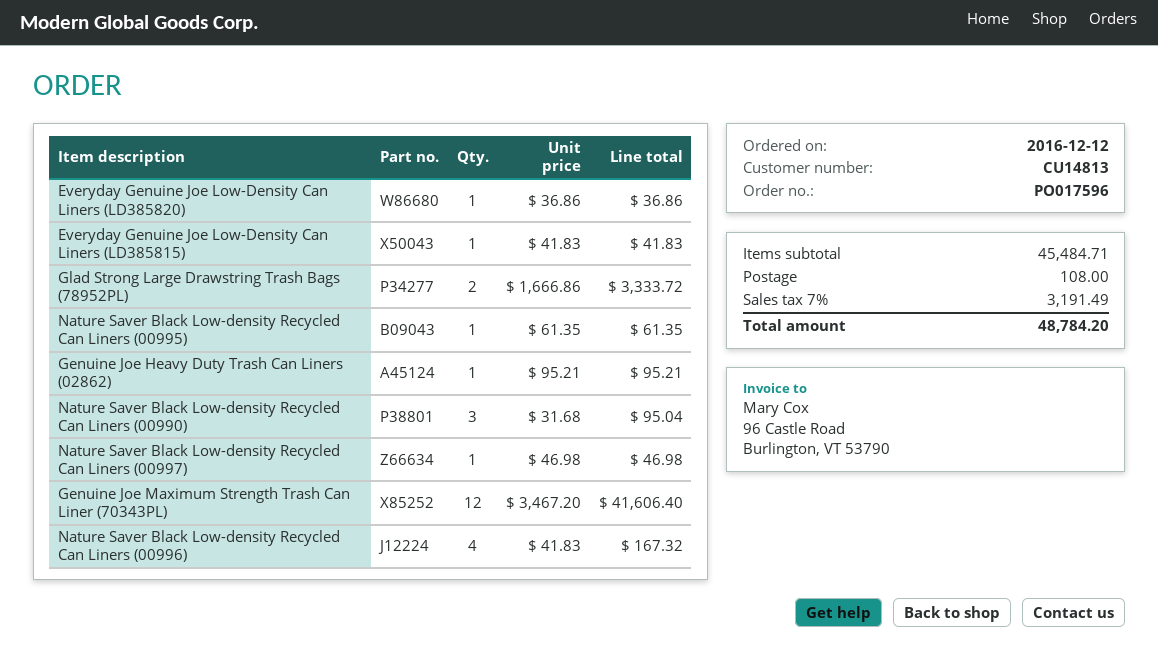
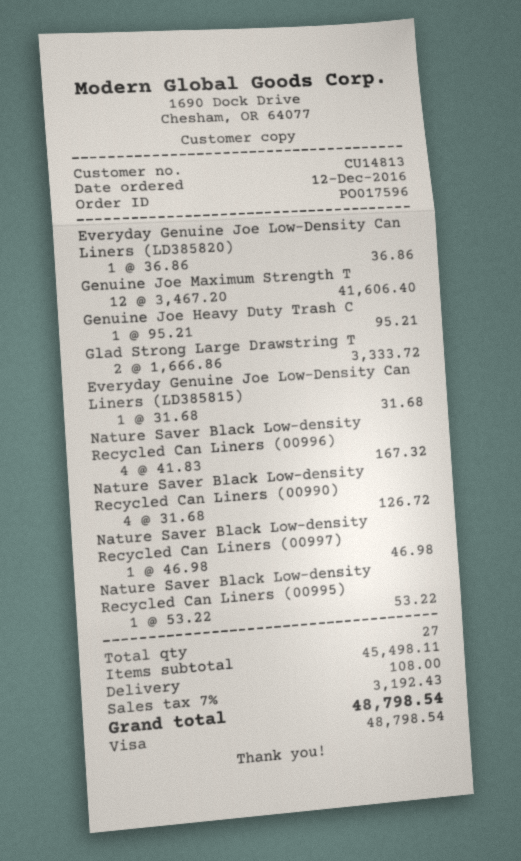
Everyday Genuine Joe Low-Density Can Liners (LD385815): 1 x 41.83 = 41.83 -> 1 x 31.68 = 31.68
Nature Saver Black Low-density Recycled Can Liners (00995): 1 x 61.35 = 61.35 -> 1 x 53.22 = 53.22
Nature Saver Black Low-density Recycled Can Liners (00990): 3 x 31.68 = 95.04 -> 4 x 31.68 = 126.72
subtotal: 45484.71 -> 45498.11
tax: 7% = 3191.49 -> 7% = 3192.43
total: 48784.20 -> 48798.54

